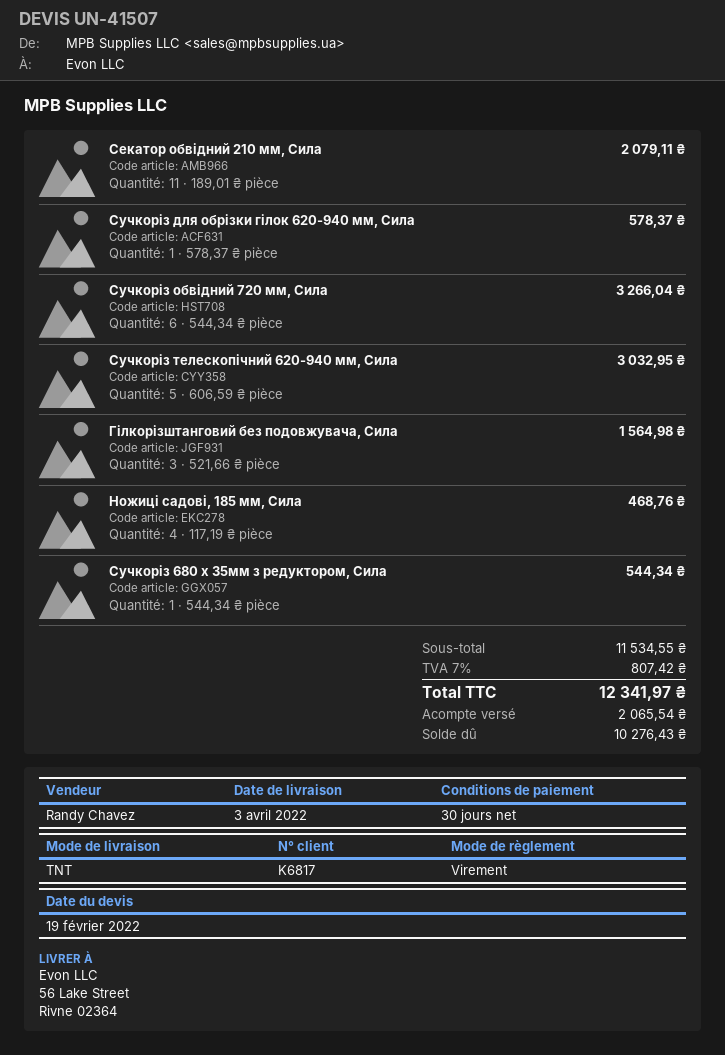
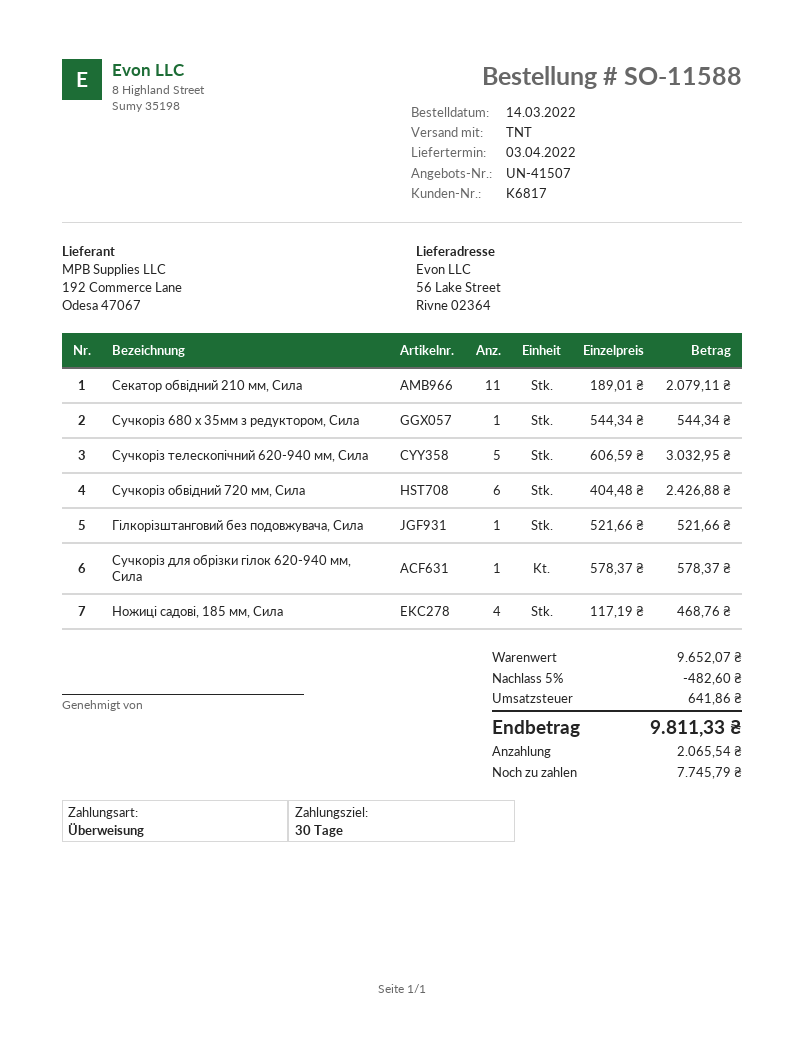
Cучкоріз обвідний 720 мм, Сила: 6 x 544.34 = 3266.04 -> 6 x 404.48 = 2426.88
Гілкорізштанговий без подовжувача, Сила: 3 x 521.66 = 1564.98 -> 1 x 521.66 = 521.66
subtotal: 11534.55 -> 9652.07
discount: none -> 5% = 482.60
tax: 807.42 -> 641.86
total: 12341.97 -> 9811.33
balance: 10276.43 -> 7745.79

